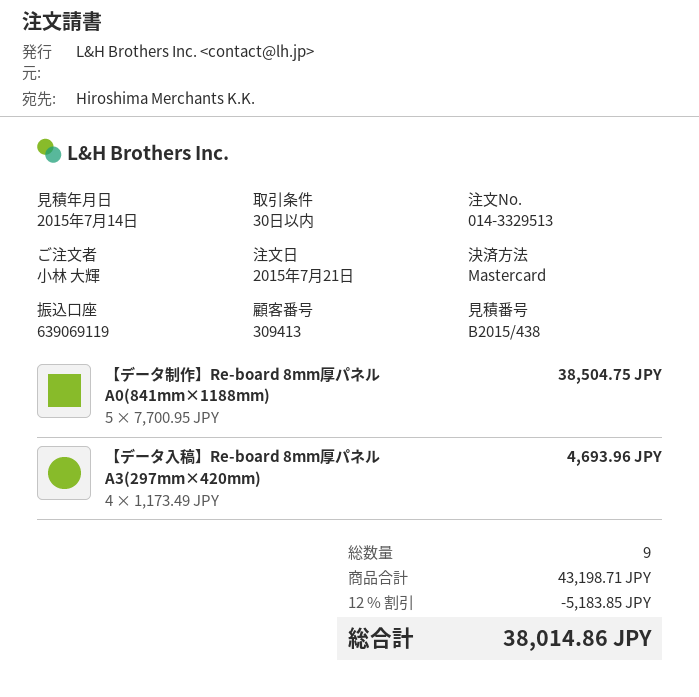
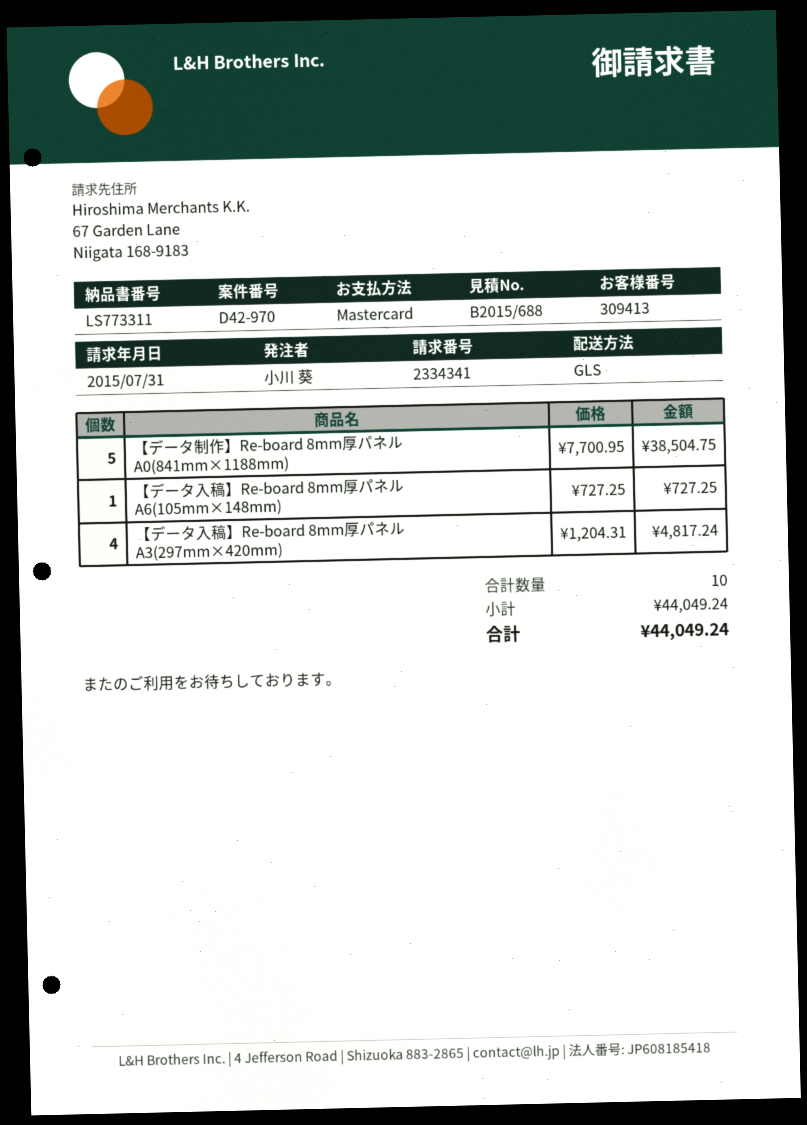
quote number: B2015/438 -> B2015/688
ordered by: 小林 大輝 -> 小川 葵
【データ入稿】Re-board 8mm厚パネル A3(297mm×420mm): 4 x 1173.49 = 4693.96 -> 4 x 1204.31 = 4817.24
【データ入稿】Re-board 8mm厚パネル A6(105mm×148mm): none -> 1 x 727.25 = 727.25
total quantity: 9 -> 10
subtotal: 43198.71 -> 44049.24
discount: 12% = 5183.85 -> none
total: 38014.86 -> 44049.24

